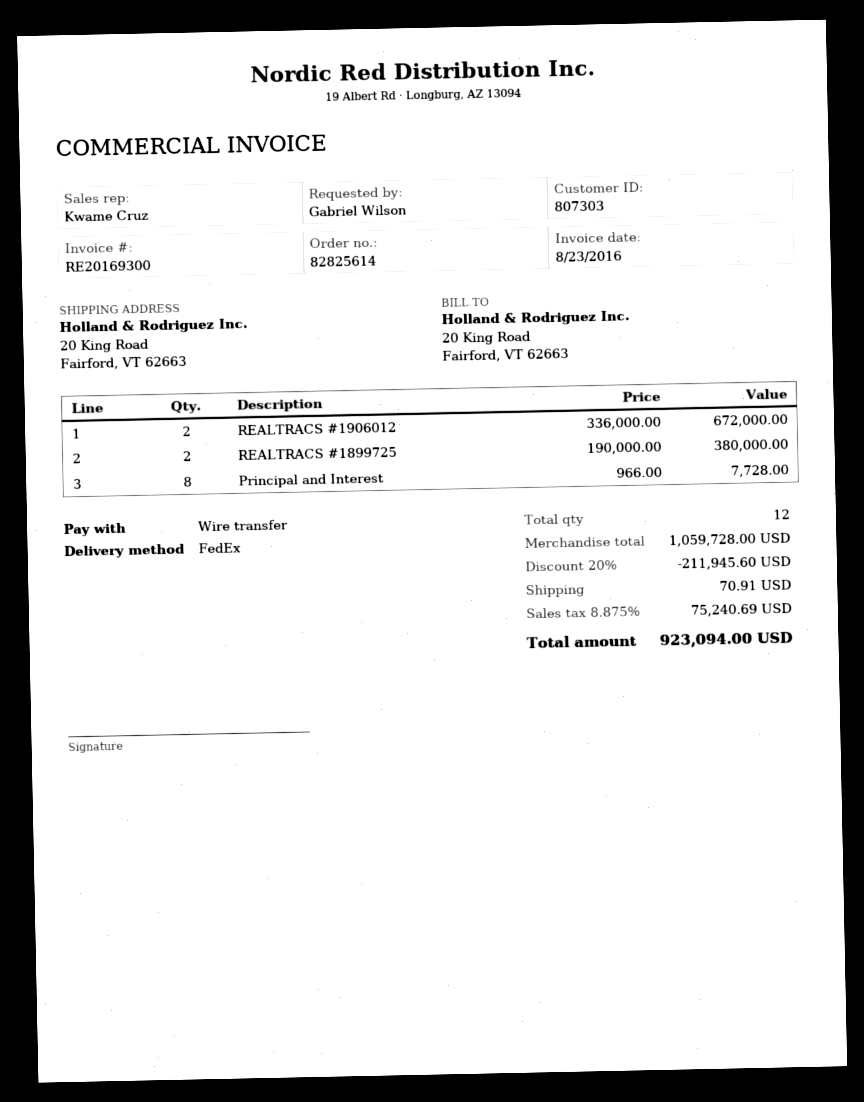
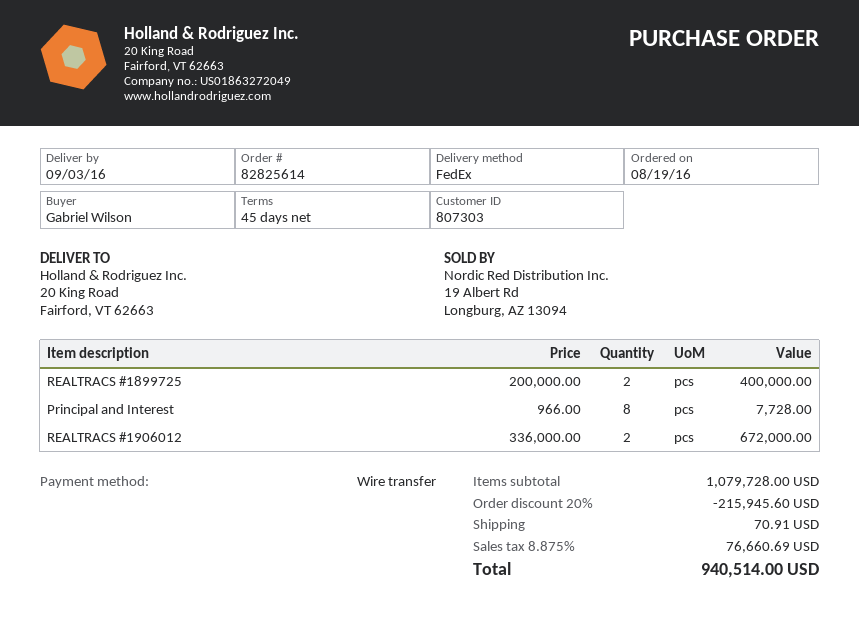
REALTRACS #1899725: 2 x 190000.00 = 380000.00 -> 2 x 200000.00 = 400000.00
subtotal: 1059728.00 -> 1079728.00
discount: 20% = 211945.60 -> 20% = 215945.60
tax: 8.875% = 75240.69 -> 8.875% = 76660.69
total: 923094.00 -> 940514.00

